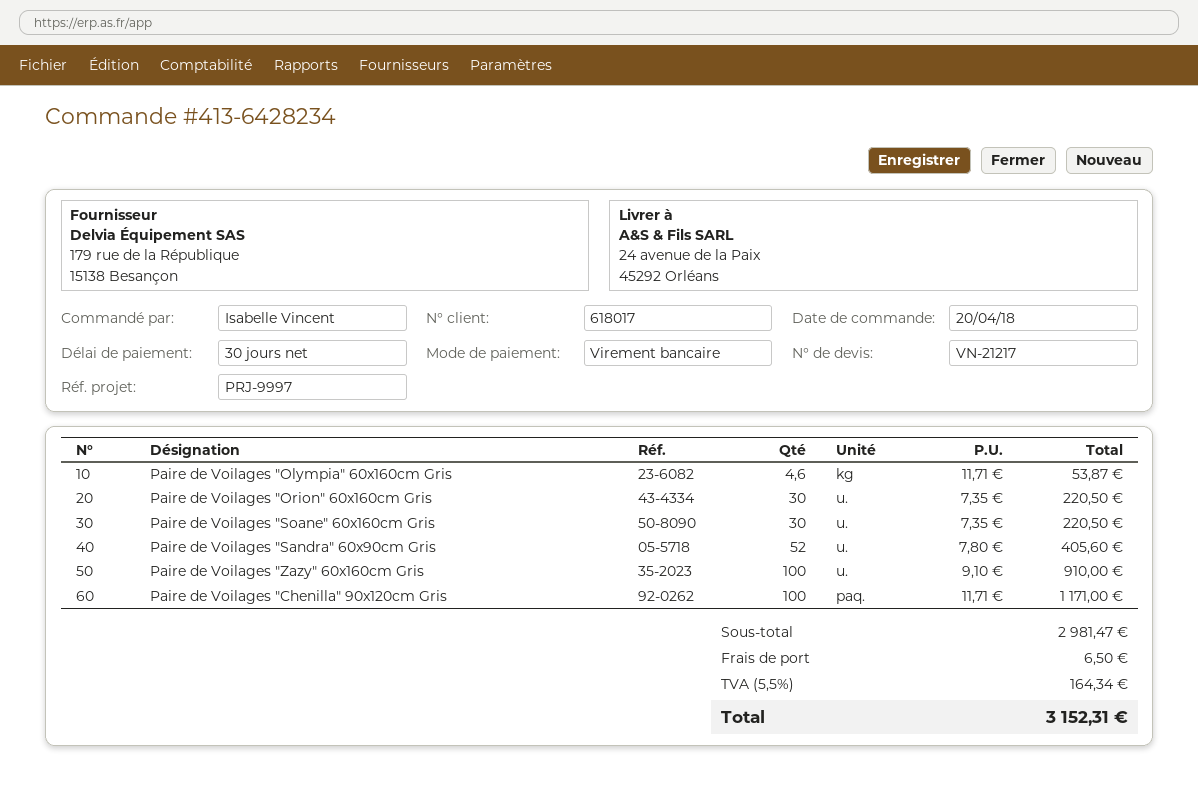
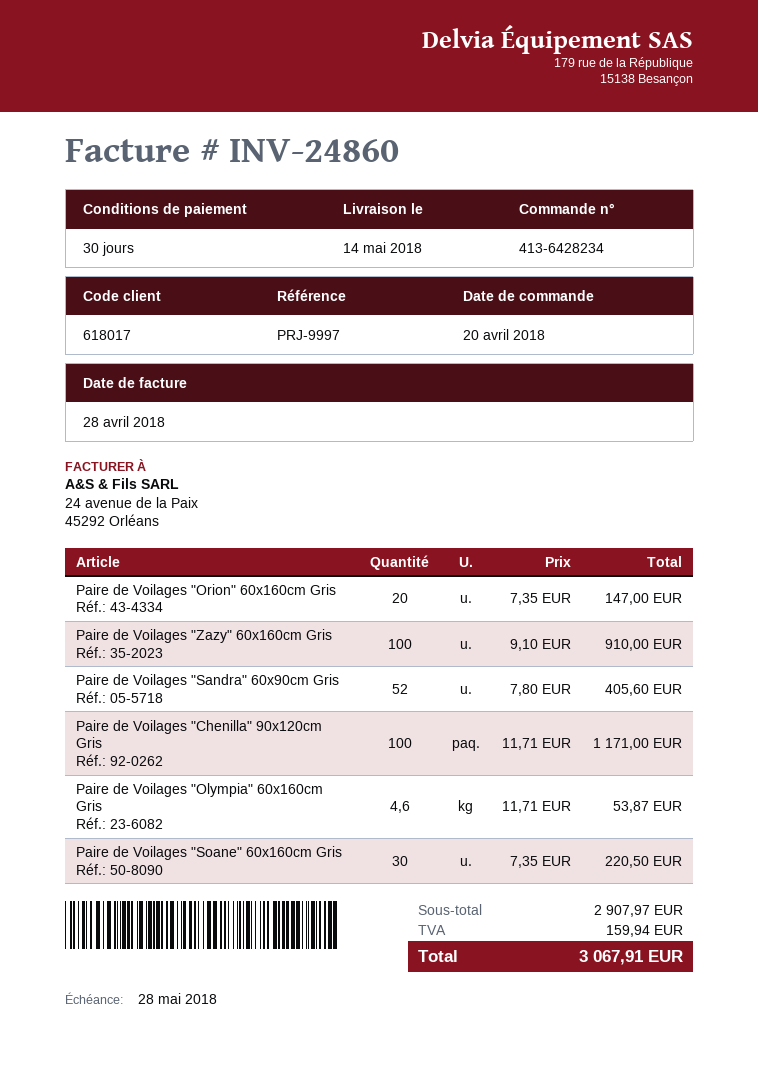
Paire de Voilages "Orion" 60x160cm Gris: 30 x 7.35 = 220.50 -> 20 x 7.35 = 147.00
subtotal: 2981.47 -> 2907.97
shipping: 6.50 -> none
tax: 164.34 -> 159.94
total: 3152.31 -> 3067.91

